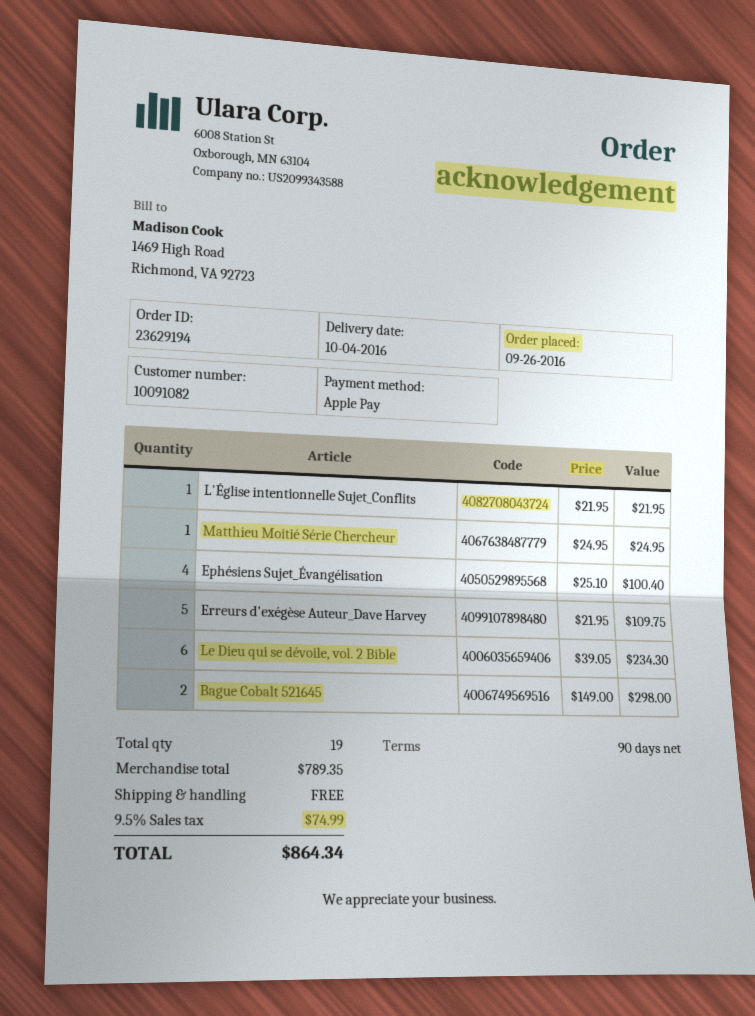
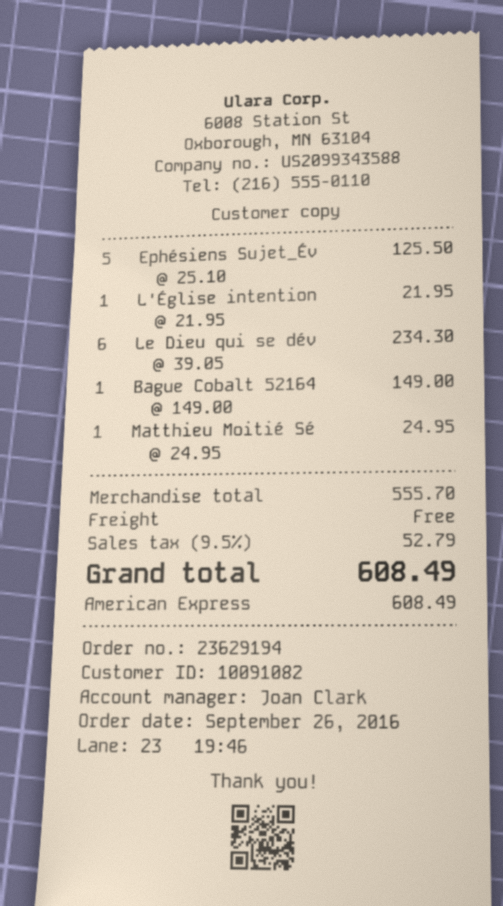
payment method: Apple Pay -> American Express
Ephésiens Sujet_Évangélisation: 4 x 25.10 = 100.40 -> 5 x 25.10 = 125.50
Erreurs d'exégèse Auteur_Dave Harvey: 5 x 21.95 = 109.75 -> none
Bague Cobalt 521645: 2 x 149.00 = 298.00 -> 1 x 149.00 = 149.00
subtotal: 789.35 -> 555.70
tax: 9.5% = 74.99 -> 9.5% = 52.79
total: 864.34 -> 608.49

